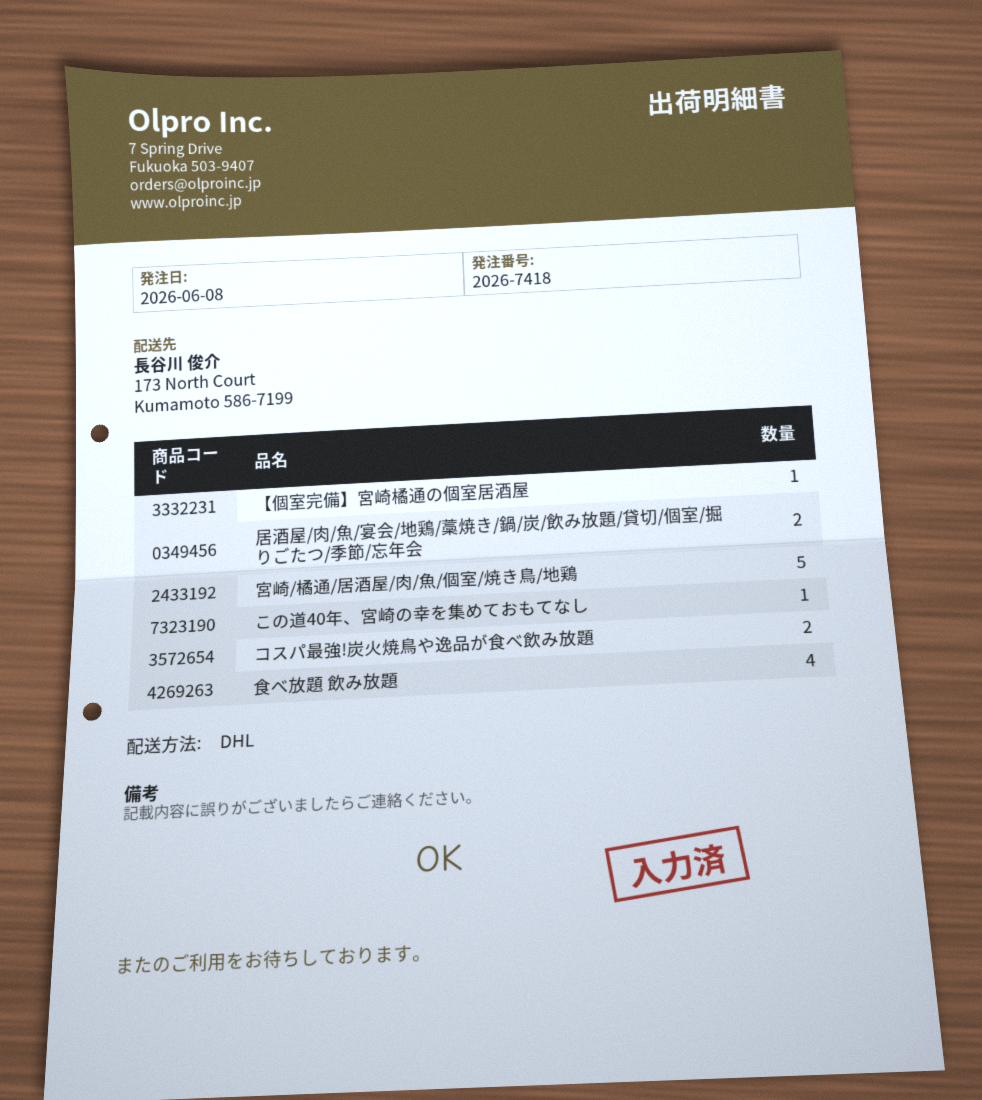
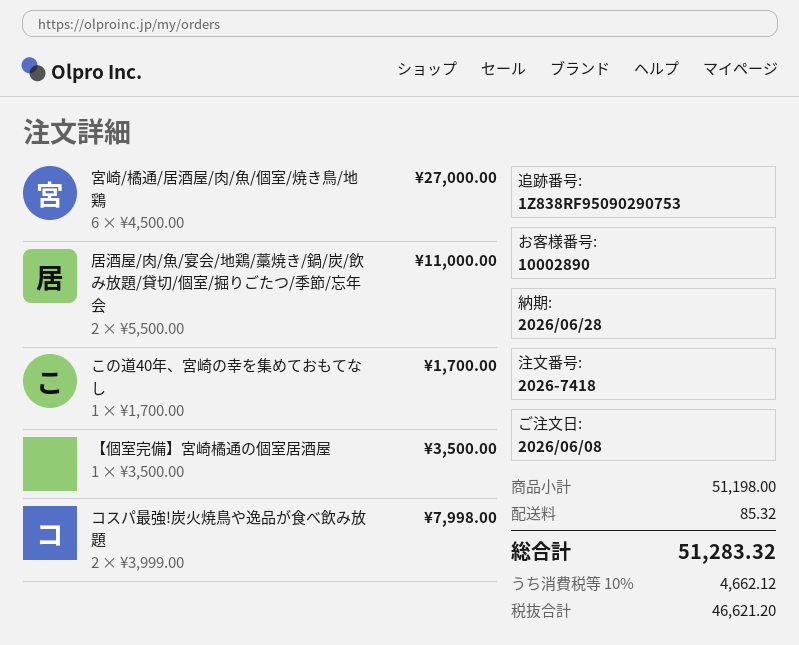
宮崎/橘通/居酒屋/肉/魚/個室/焼き鳥/地鶏: 5 -> 6
食べ放題 飲み放題: 4 -> none

